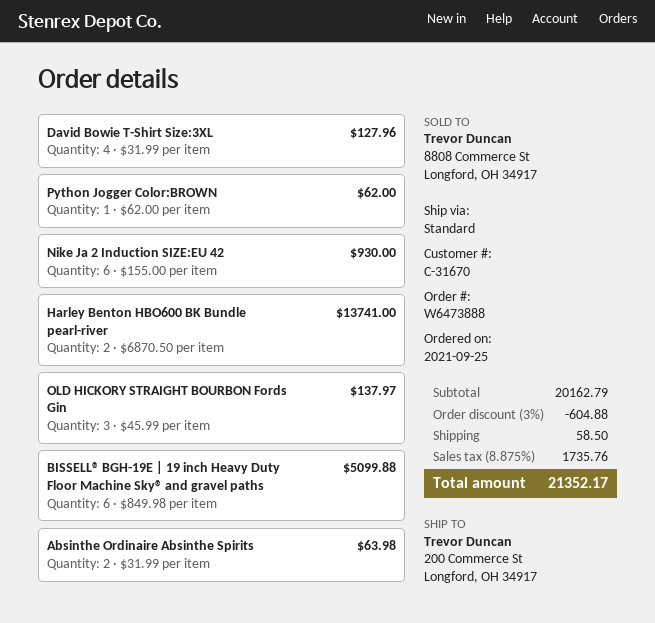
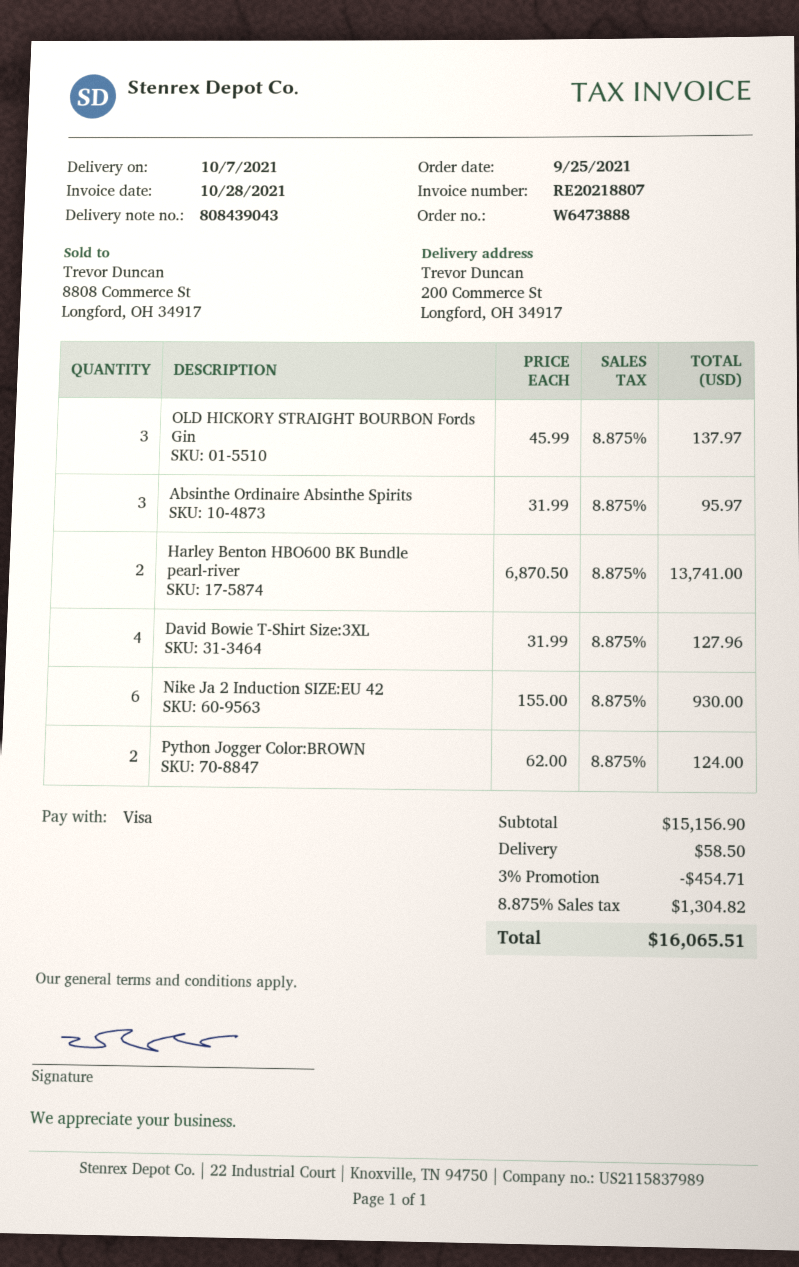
Python Jogger Color:BROWN: 1 x 62.00 = 62.00 -> 2 x 62.00 = 124.00
BISSELL® BGH-19E | 19 inch Heavy Duty Floor Machine Sky® and gravel paths: 6 x 849.98 = 5099.88 -> none
Absinthe Ordinaire Absinthe Spirits: 2 x 31.99 = 63.98 -> 3 x 31.99 = 95.97
subtotal: 20162.79 -> 15156.90
discount: 3% = 604.88 -> 3% = 454.71
tax: 8.875% = 1735.76 -> 8.875% = 1304.82
total: 21352.17 -> 16065.51

